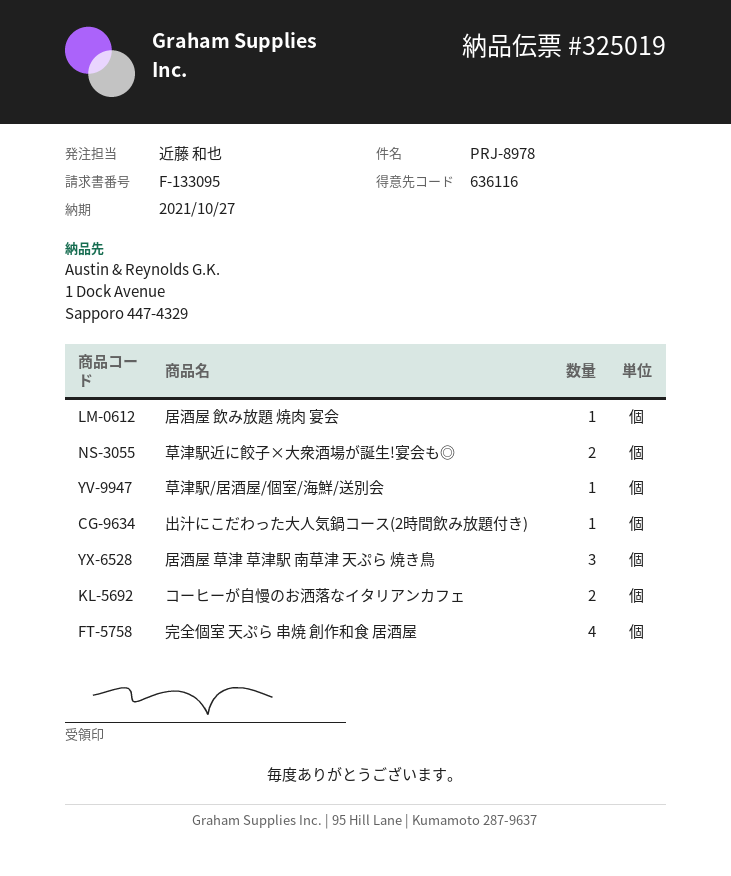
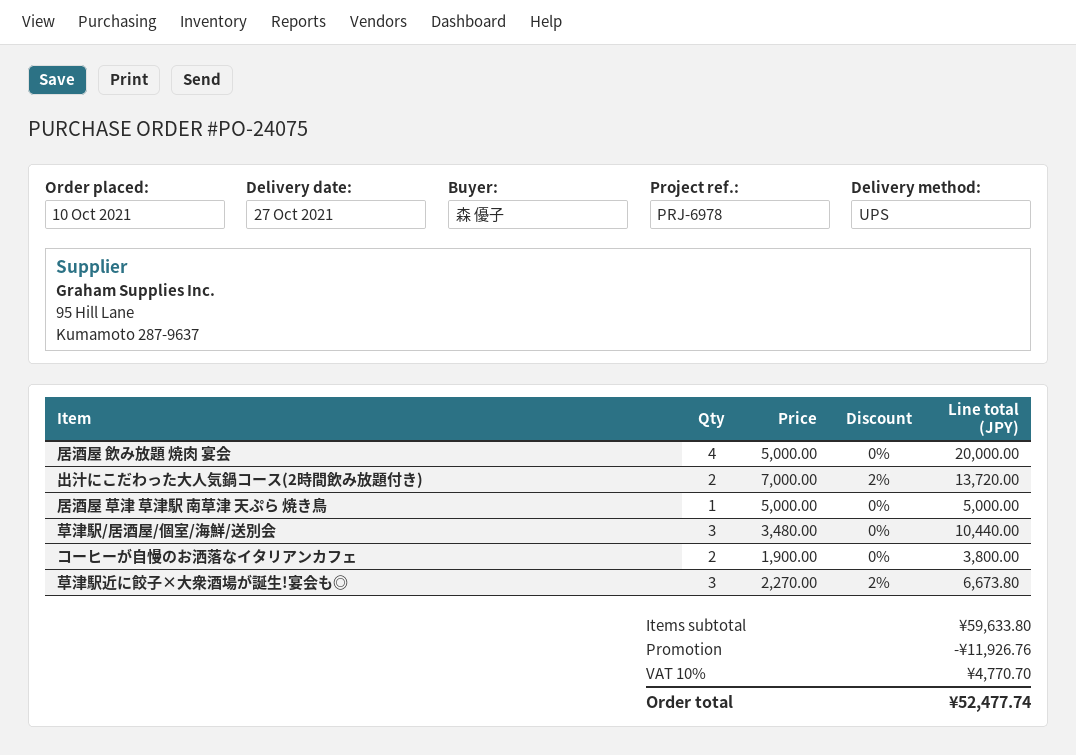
reference: PRJ-8978 -> PRJ-6978
ordered by: 近藤 和也 -> 森 優子
居酒屋 飲み放題 焼肉 宴会: 1 -> 4
草津駅近に餃子×大衆酒場が誕生!宴会も◎: 2 -> 3
草津駅/居酒屋/個室/海鮮/送別会: 1 -> 3
出汁にこだわった大人気鍋コース(2時間飲み放題付き): 1 -> 2
居酒屋 草津 草津駅 南草津 天ぷら 焼き鳥: 3 -> 1
完全個室 天ぷら 串焼 創作和食 居酒屋: 4 -> none

